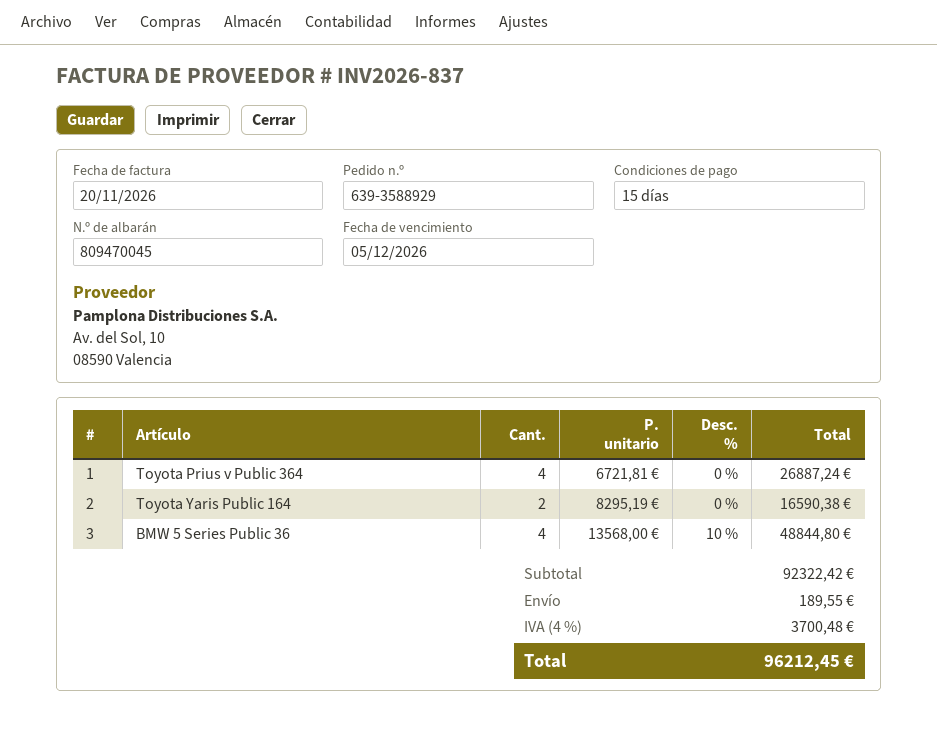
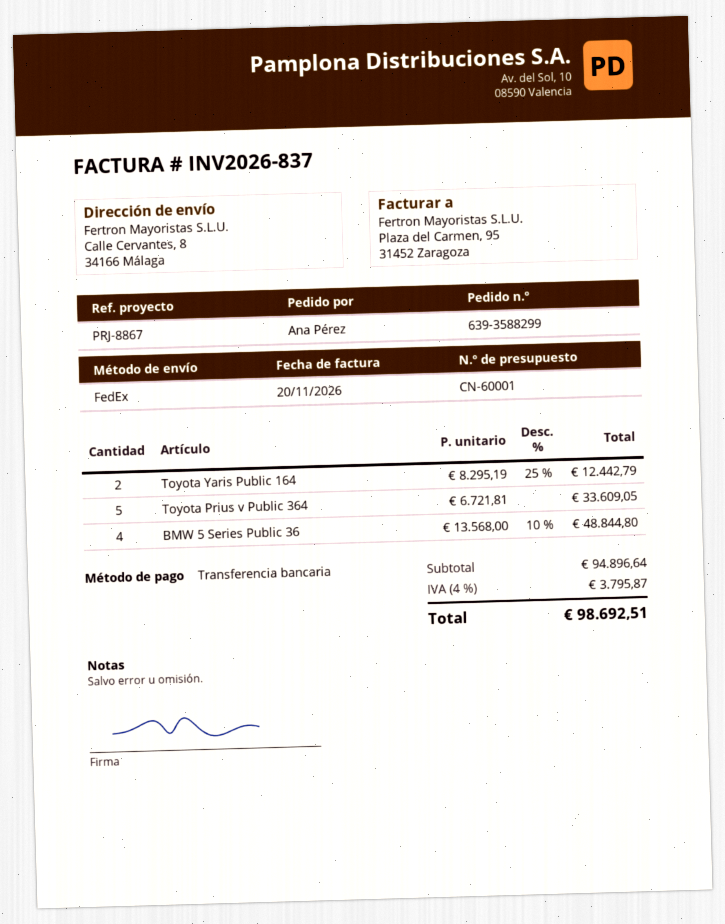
order number: 639-3588929 -> 639-3588299
Toyota Prius v Public 364: 4 x 6721.81 = 26887.24 -> 5 x 6721.81 = 33609.05
Toyota Yaris Public 164: 2 x 8295.19 = 16590.38 -> 2 x 8295.19 - 25% = 12442.79
subtotal: 92322.42 -> 94896.64
shipping: 189.55 -> none
tax: 4% = 3700.48 -> 4% = 3795.87
total: 96212.45 -> 98692.51

